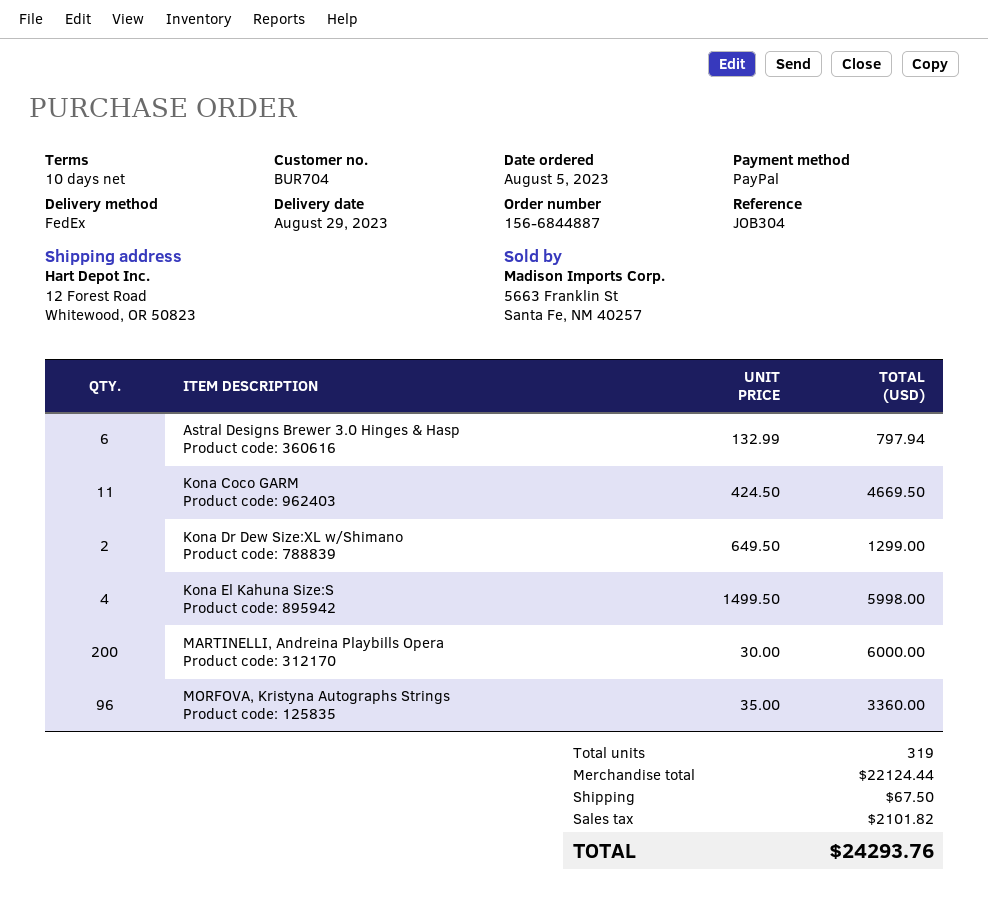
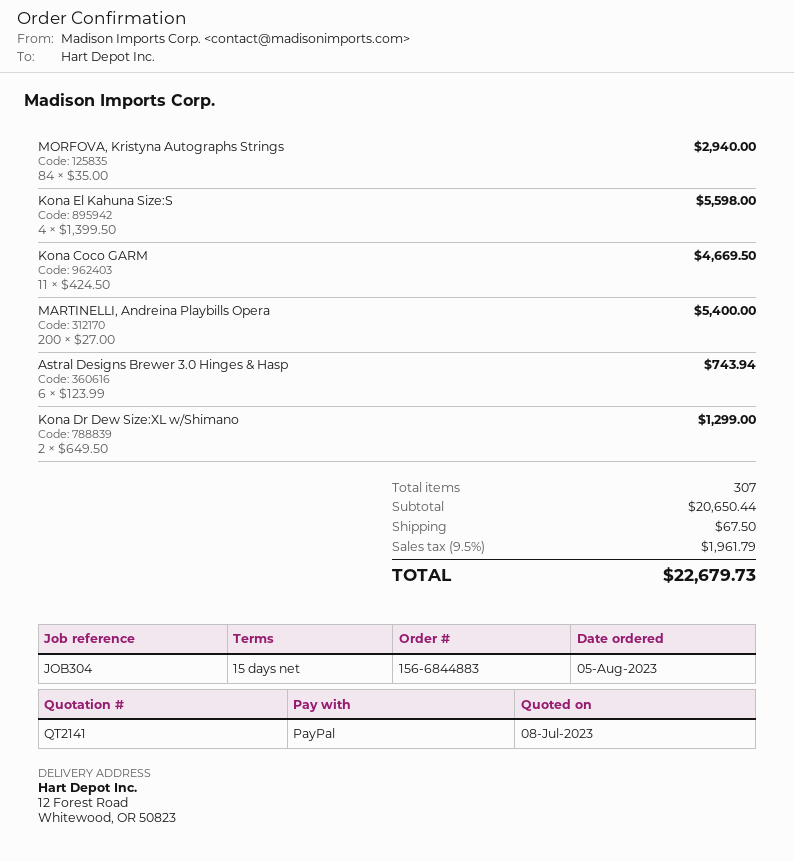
order number: 156-6844887 -> 156-6844883
payment terms: 10 days -> 15 days
Astral Designs Brewer 3.0 Hinges & Hasp: 6 x 132.99 = 797.94 -> 6 x 123.99 = 743.94
Kona El Kahuna Size:S: 4 x 1499.50 = 5998.00 -> 4 x 1399.50 = 5598.00
MARTINELLI, Andreina Playbills Opera: 200 x 30.00 = 6000.00 -> 200 x 27.00 = 5400.00
MORFOVA, Kristyna Autographs Strings: 96 x 35.00 = 3360.00 -> 84 x 35.00 = 2940.00
total quantity: 319 -> 307
subtotal: 22124.44 -> 20650.44
tax: 2101.82 -> 1961.79
total: 24293.76 -> 22679.73

